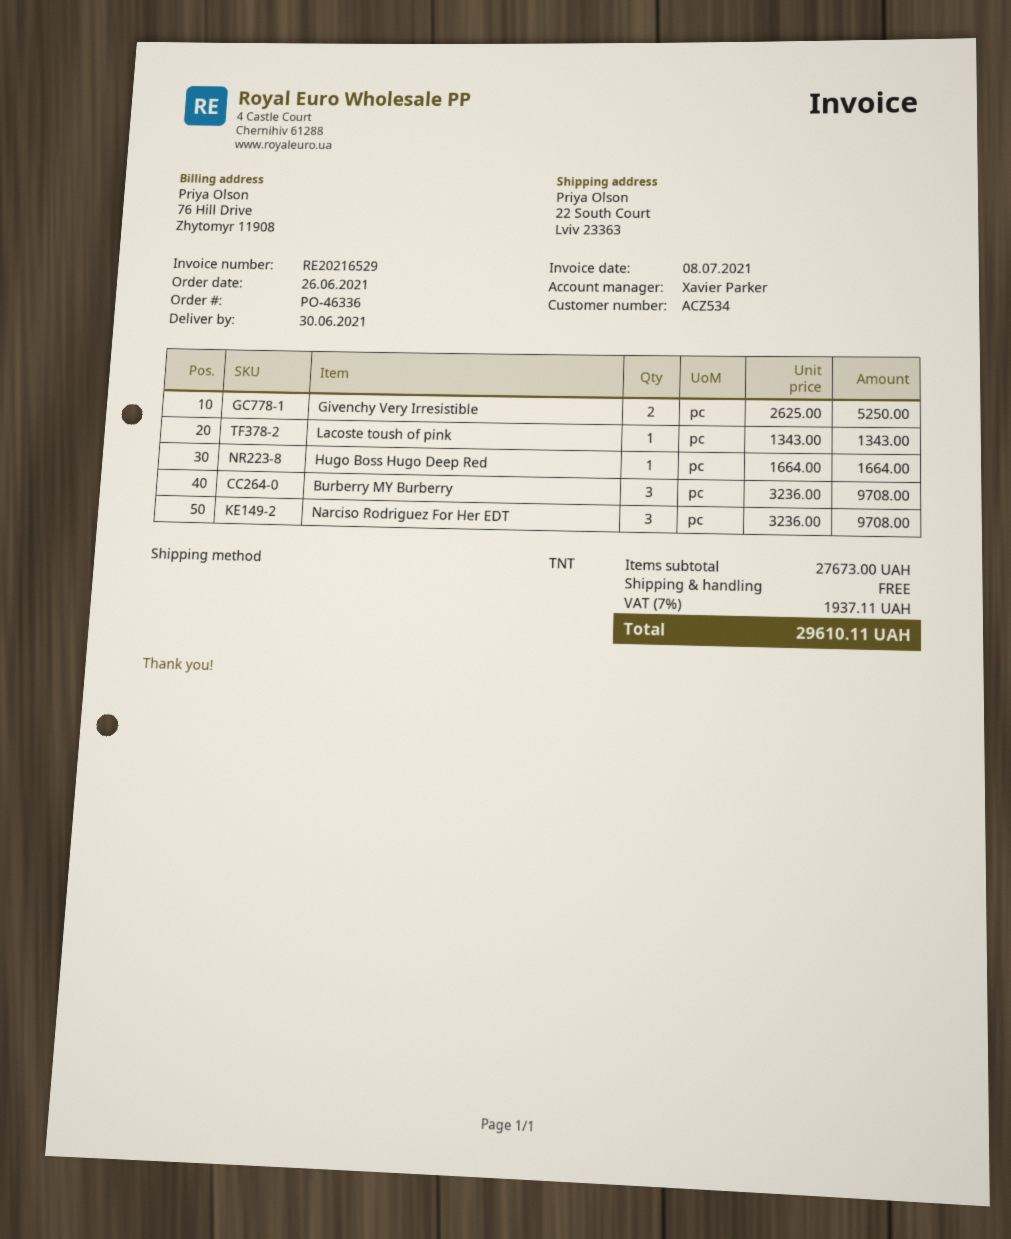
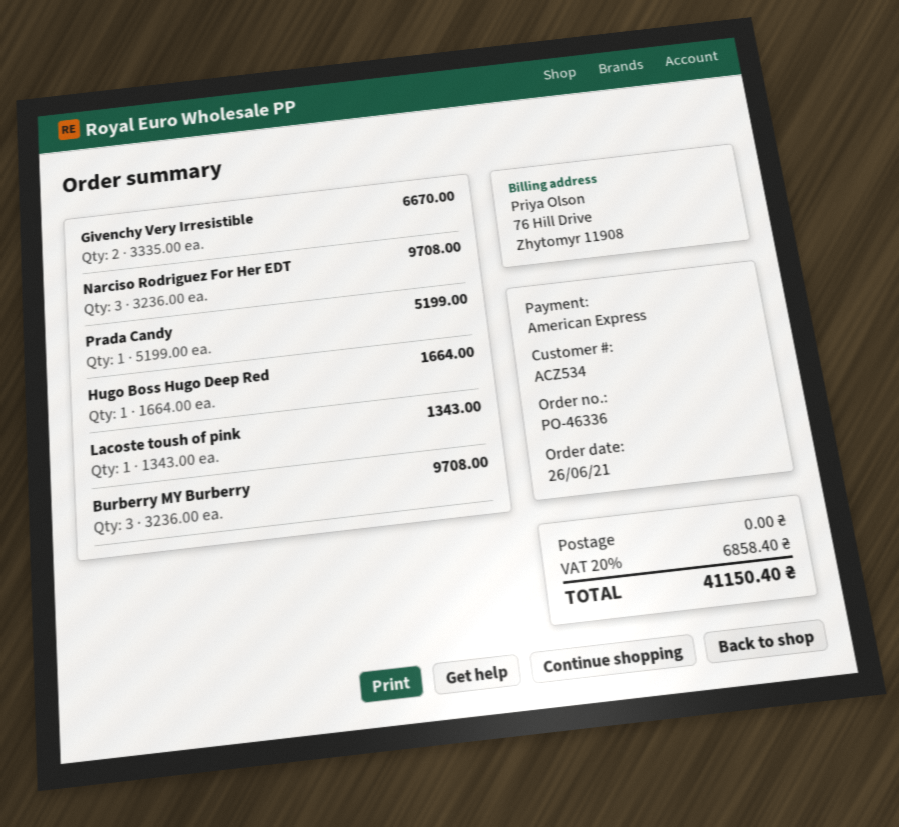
Givenchy Very Irresistible: 2 x 2625.00 = 5250.00 -> 2 x 3335.00 = 6670.00
Prada Candy: none -> 1 x 5199.00 = 5199.00
tax: 7% = 1937.11 -> 20% = 6858.40
total: 29610.11 -> 41150.40

